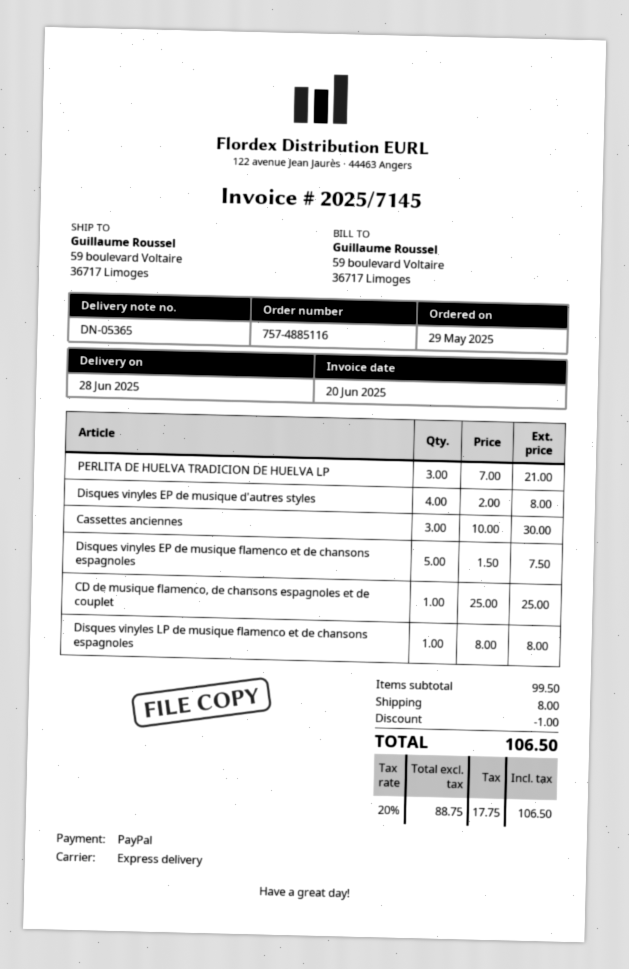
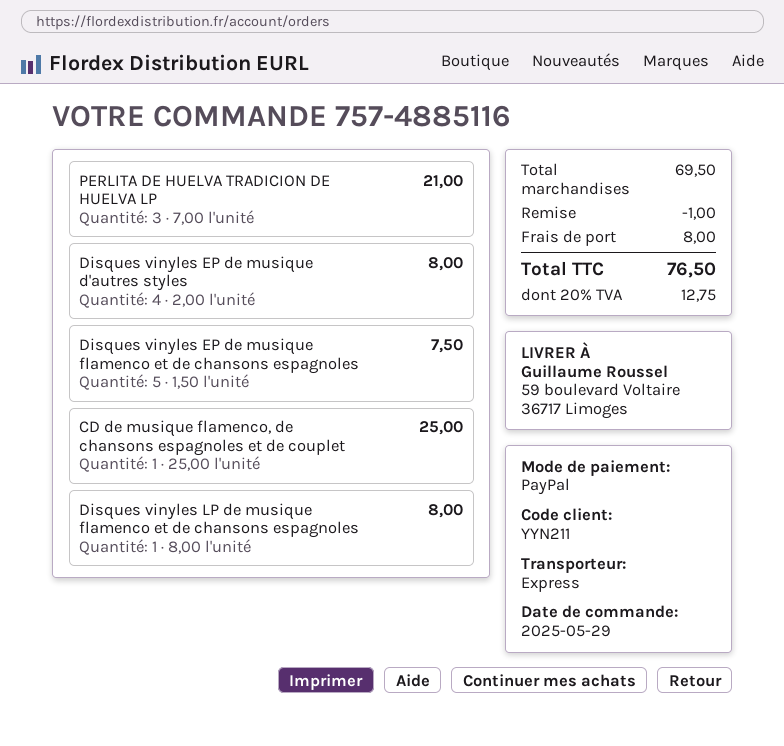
Cassettes anciennes: 3 x 10.00 = 30.00 -> none
subtotal: 99.50 -> 69.50
tax: 20% = 17.75 -> 20% = 12.75
total: 106.50 -> 76.50

